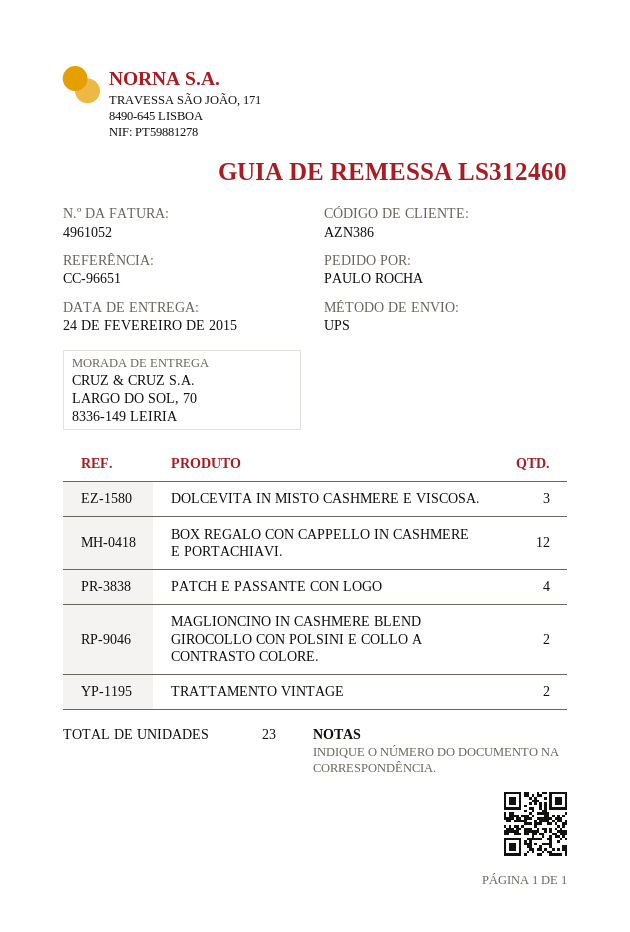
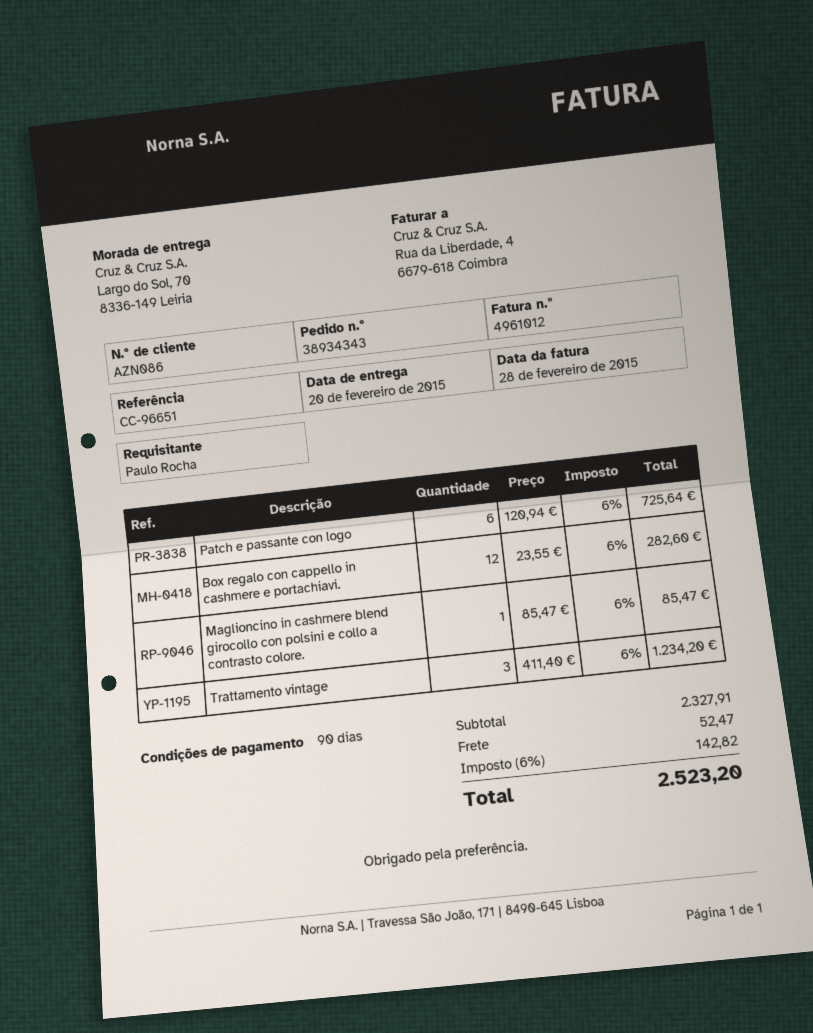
delivery date: 2015-02-24 -> 2015-02-20
invoice number: 4961052 -> 4961012
customer number: AZN386 -> AZN086
DOLCEVITA IN MISTO CASHMERE E VISCOSA.: 3 -> none
PATCH E PASSANTE CON LOGO: 4 -> 6
MAGLIONCINO IN CASHMERE BLEND GIROCOLLO CON POLSINI E COLLO A CONTRASTO COLORE.: 2 -> 1
TRATTAMENTO VINTAGE: 2 -> 3

